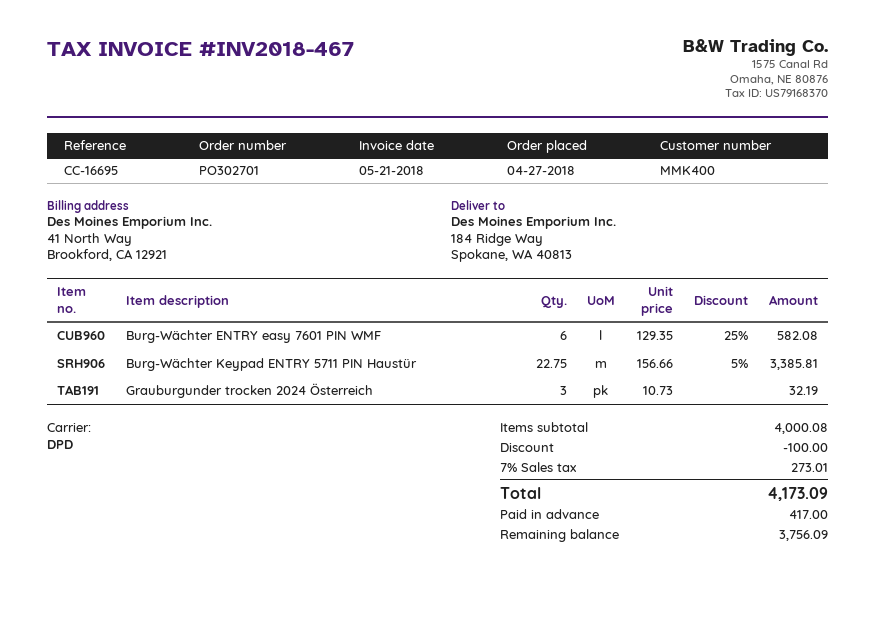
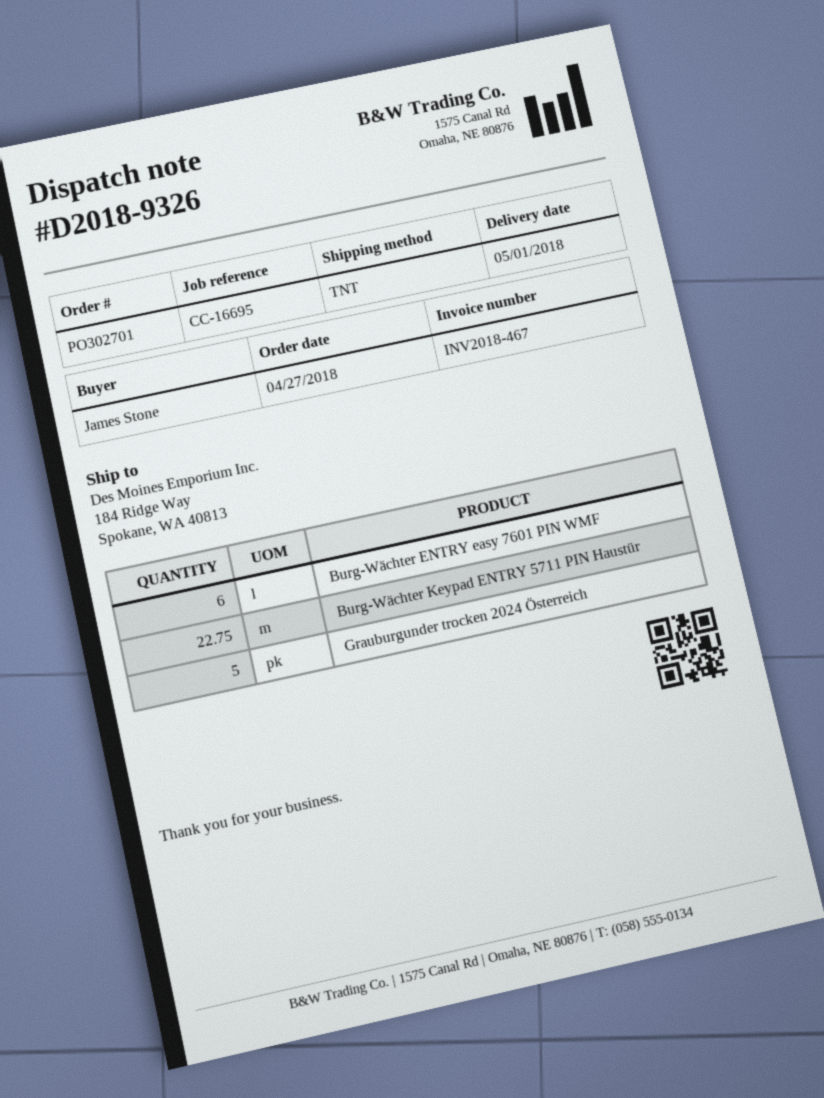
shipping method: DPD -> TNT
Grauburgunder trocken 2024 Österreich: 3 -> 5

